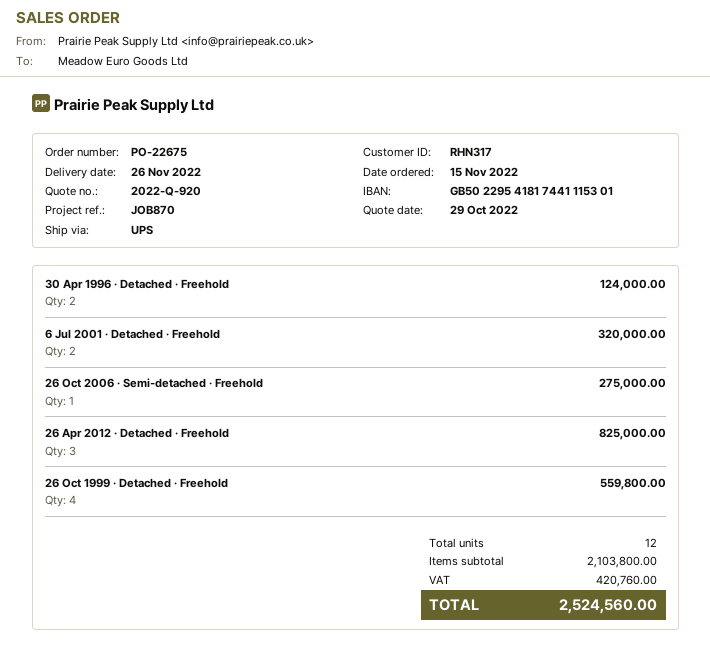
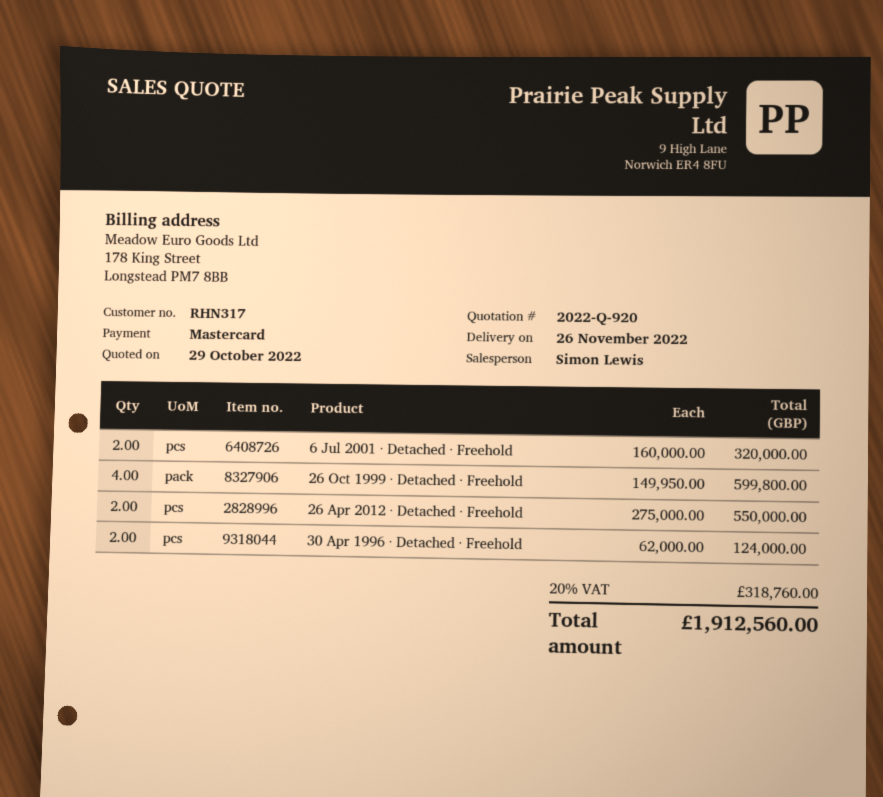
26 Oct 2006 · Semi-detached · Freehold: 1 for 275000.00 -> none
26 Apr 2012 · Detached · Freehold: 3 for 825000.00 -> 2 for 550000.00
26 Oct 1999 · Detached · Freehold: 4 for 559800.00 -> 4 for 599800.00
tax: 420760.00 -> 318760.00
total: 2524560.00 -> 1912560.00

